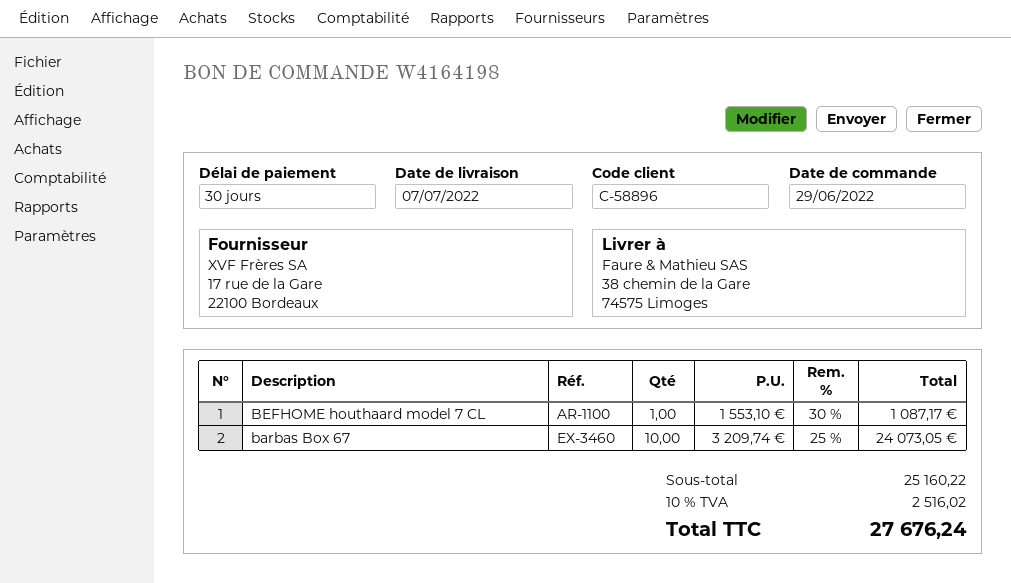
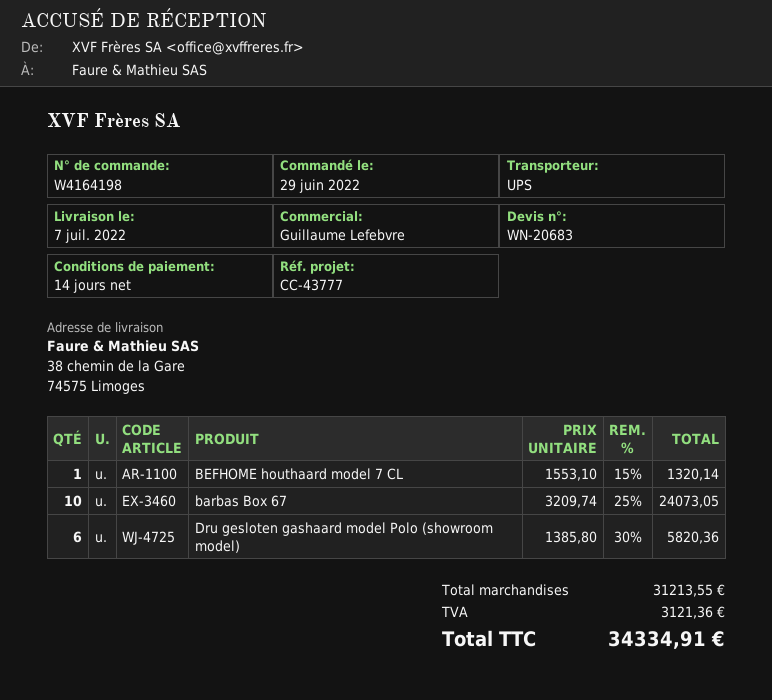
payment terms: 30 days -> 14 days
BEFHOME houthaard model 7 CL: 1 x 1553.10 - 30% = 1087.17 -> 1 x 1553.10 - 15% = 1320.14
Dru gesloten gashaard model Polo (showroom model): none -> 6 x 1385.80 - 30% = 5820.36
subtotal: 25160.22 -> 31213.55
tax: 2516.02 -> 3121.36
total: 27676.24 -> 34334.91

